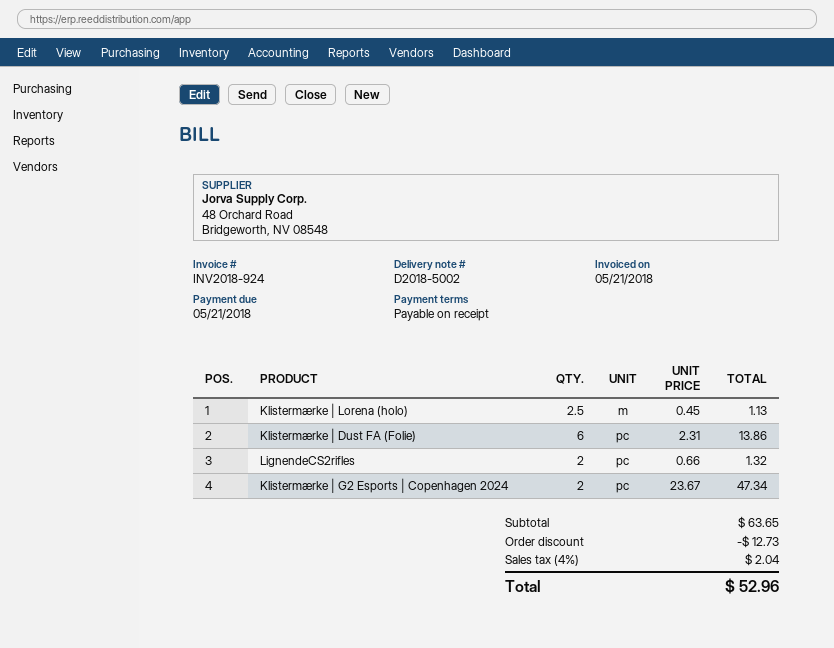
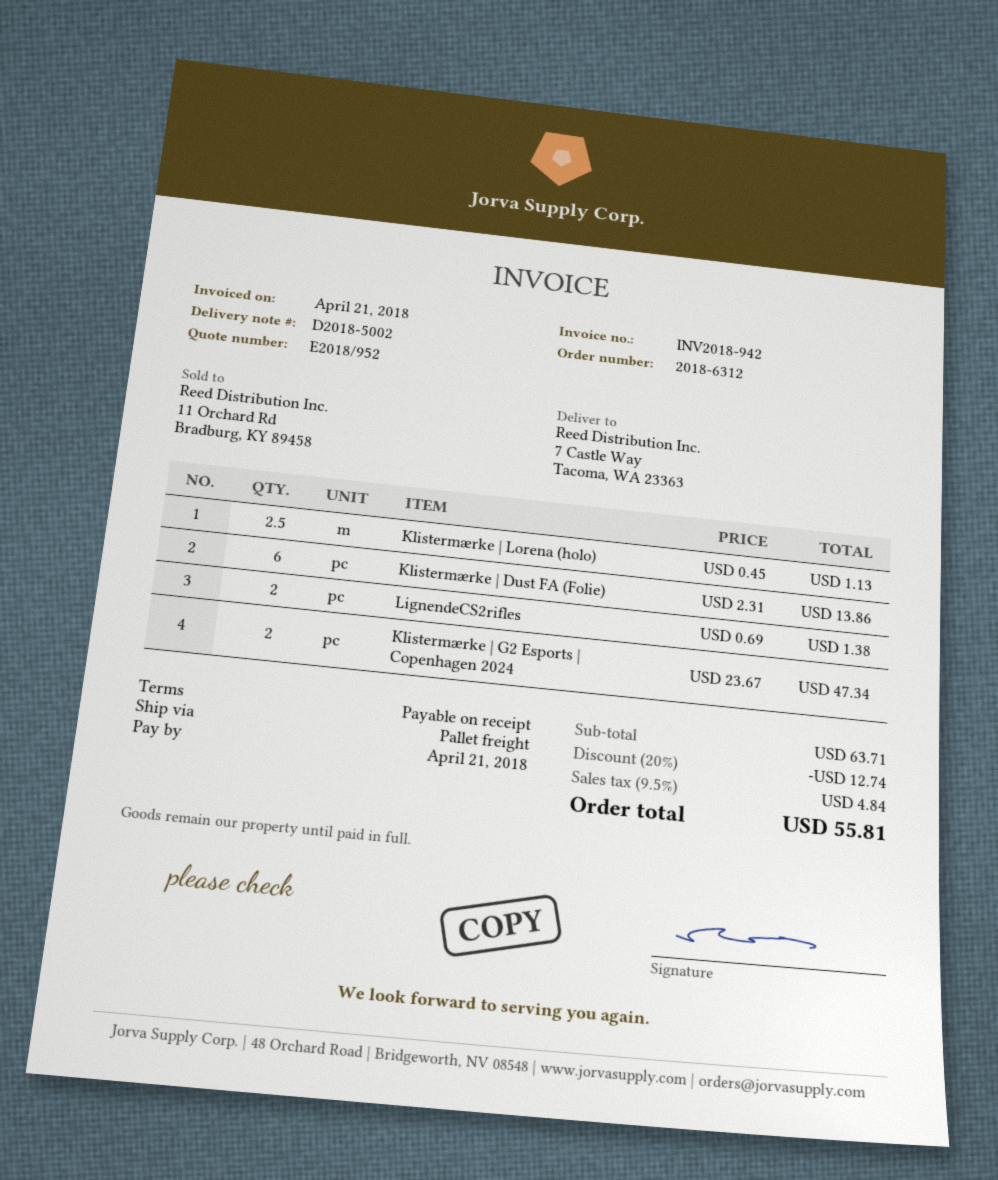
invoice number: INV2018-924 -> INV2018-942
invoice date: 2018-05-21 -> 2018-04-21
due date: 2018-05-21 -> 2018-04-21
LignendeCS2rifles: 2 x 0.66 = 1.32 -> 2 x 0.69 = 1.38
subtotal: 63.65 -> 63.71
discount: 12.73 -> 12.74
tax: 4% = 2.04 -> 9.5% = 4.84
total: 52.96 -> 55.81

